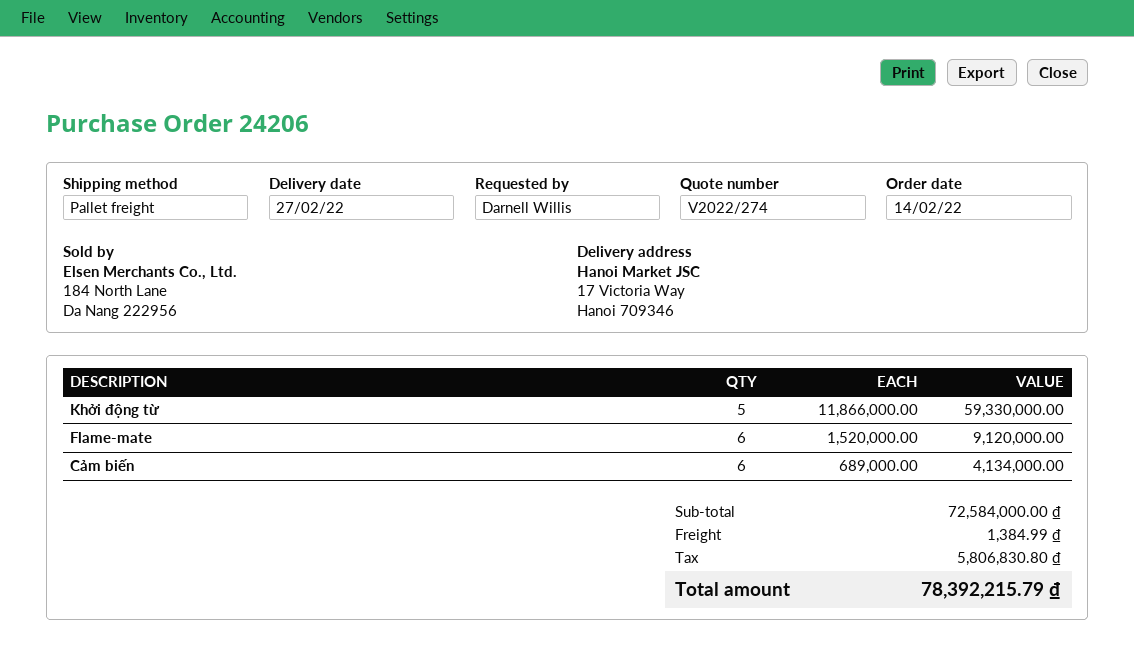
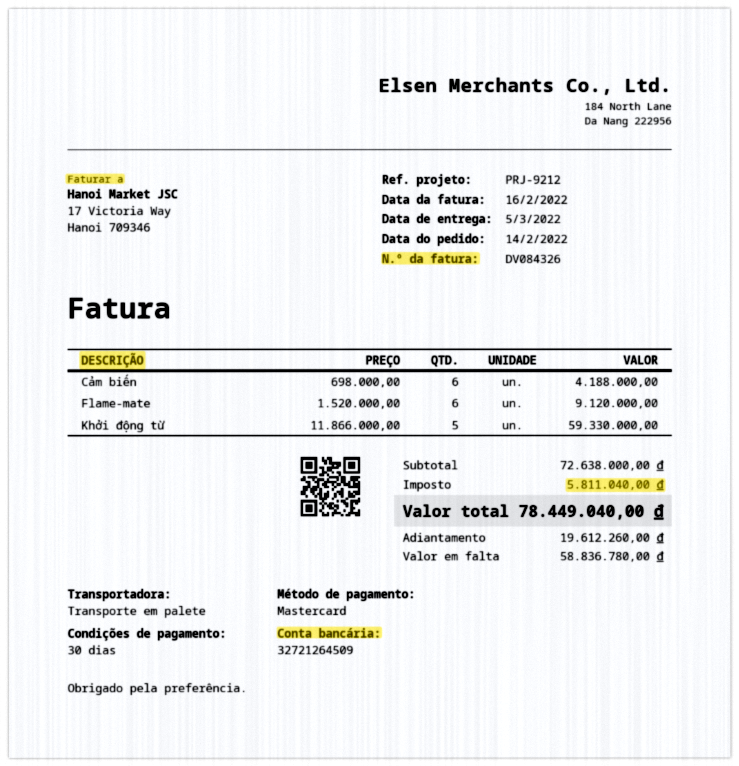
delivery date: 2022-02-27 -> 2022-03-05
Cảm biến: 6 x 689000.00 = 4134000.00 -> 6 x 698000.00 = 4188000.00
subtotal: 72584000.00 -> 72638000.00
shipping: 1384.99 -> none
tax: 5806830.80 -> 5811040.00
total: 78392215.79 -> 78449040.00

